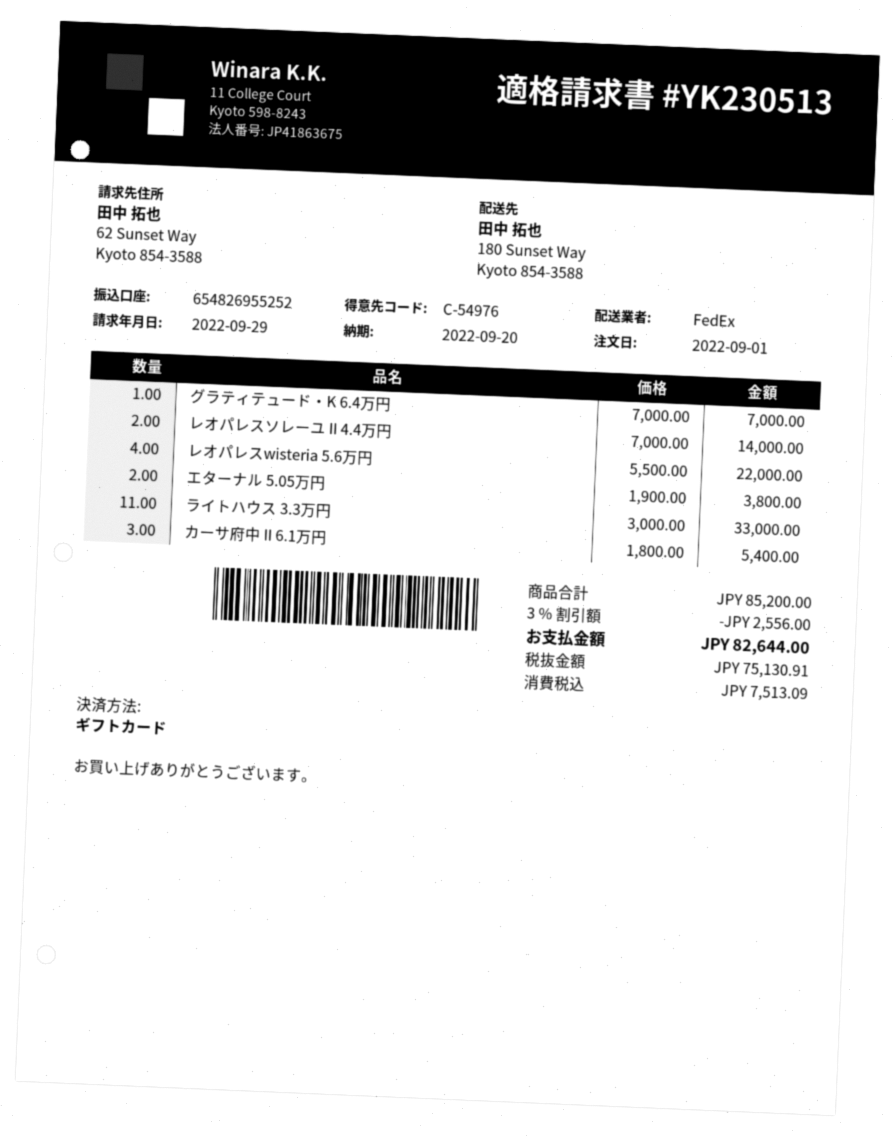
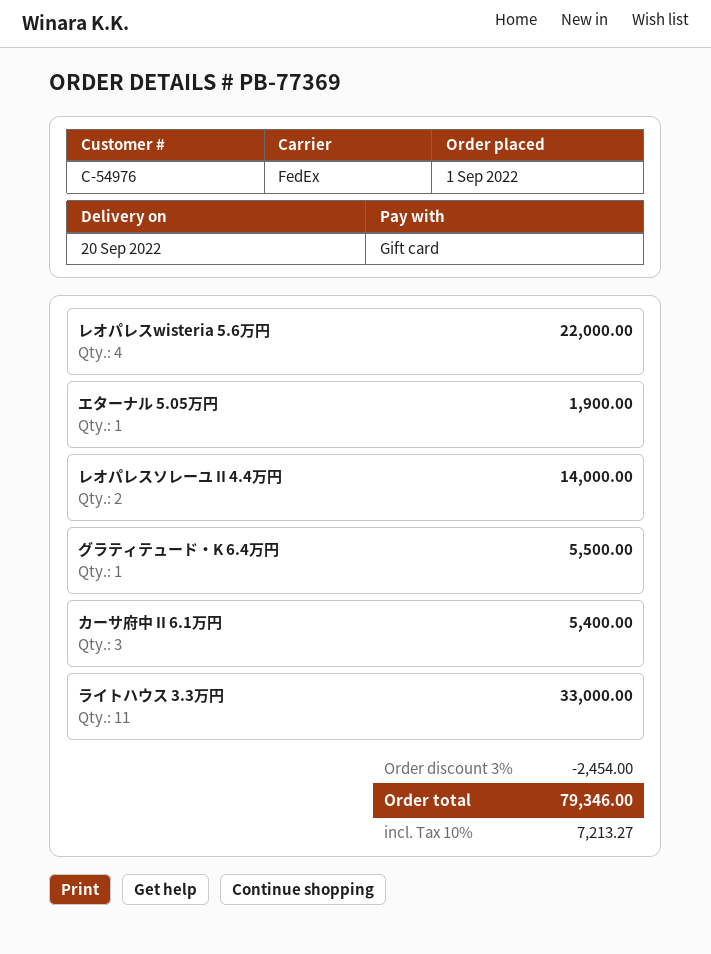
グラティテュード・K 6.4万円: 1 for 7000.00 -> 1 for 5500.00
エターナル 5.05万円: 2 for 3800.00 -> 1 for 1900.00
discount: 3% = 2556.00 -> 3% = 2454.00
tax: 7513.09 -> 7213.27
total: 82644.00 -> 79346.00

